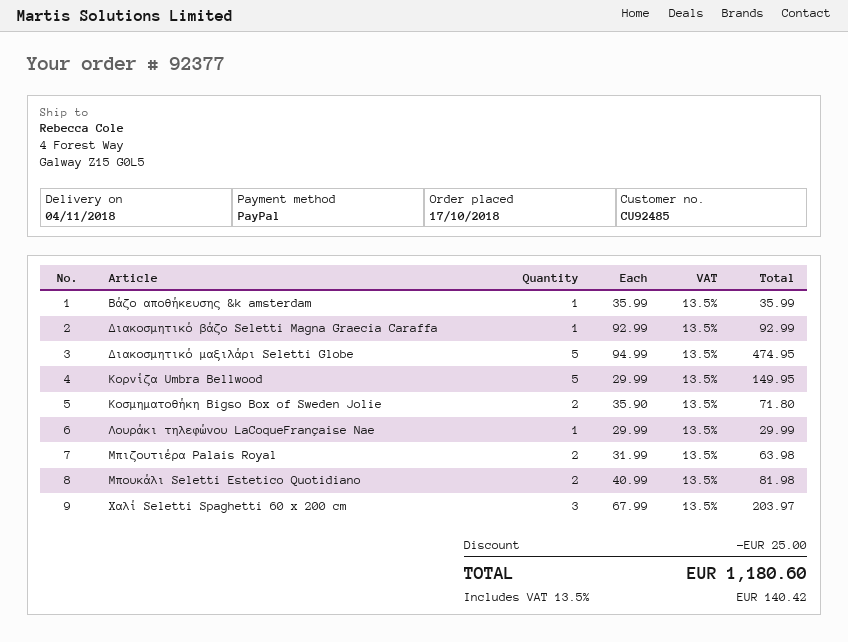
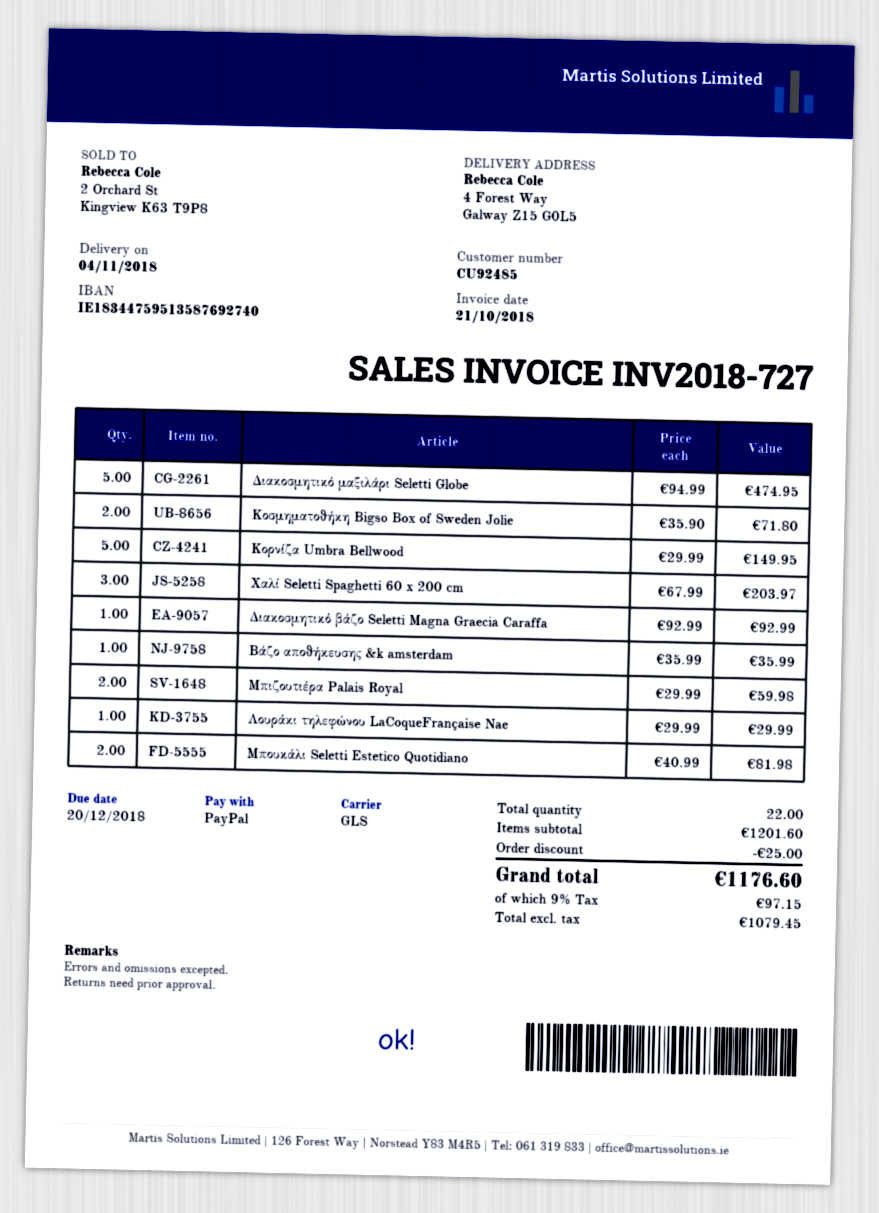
Μπιζουτιέρα Palais Royal: 2 x 31.99 = 63.98 -> 2 x 29.99 = 59.98
tax: 13.5% = 140.42 -> 9% = 97.15
total: 1180.60 -> 1176.60

